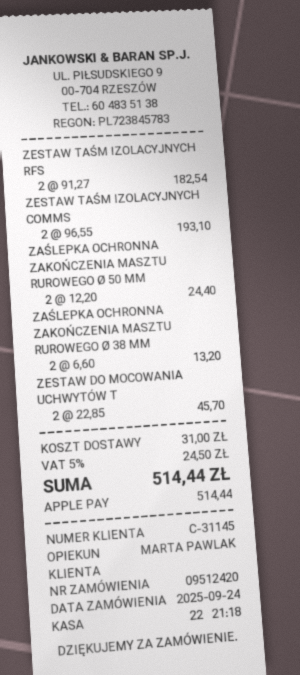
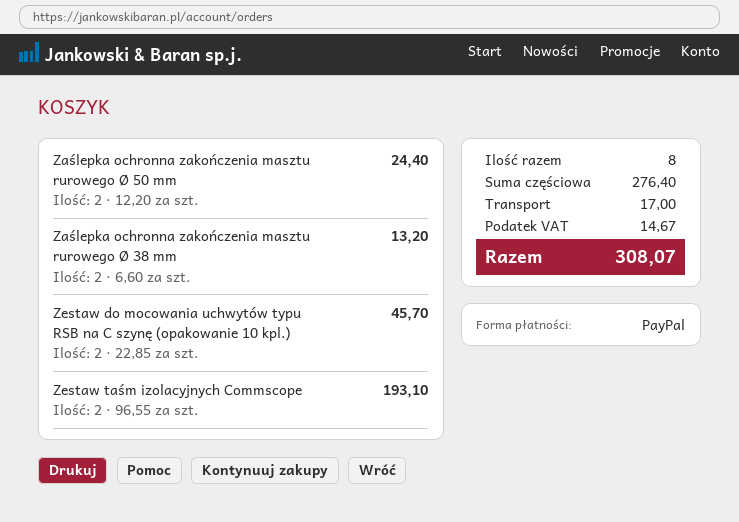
payment method: Apple Pay -> PayPal
ZESTAW TAŚM IZOLACYJNYCH RFS: 2 x 91.27 = 182.54 -> none
shipping: 31.00 -> 17.00
tax: 24.50 -> 14.67
total: 514.44 -> 308.07

